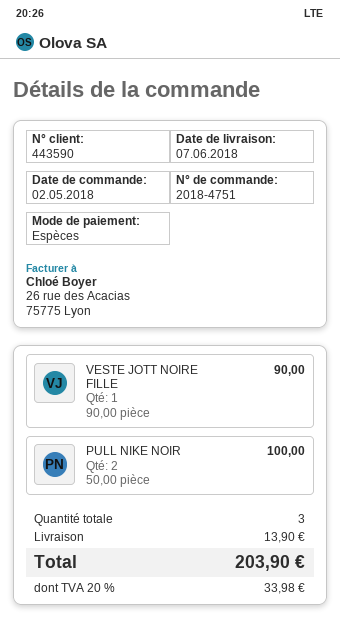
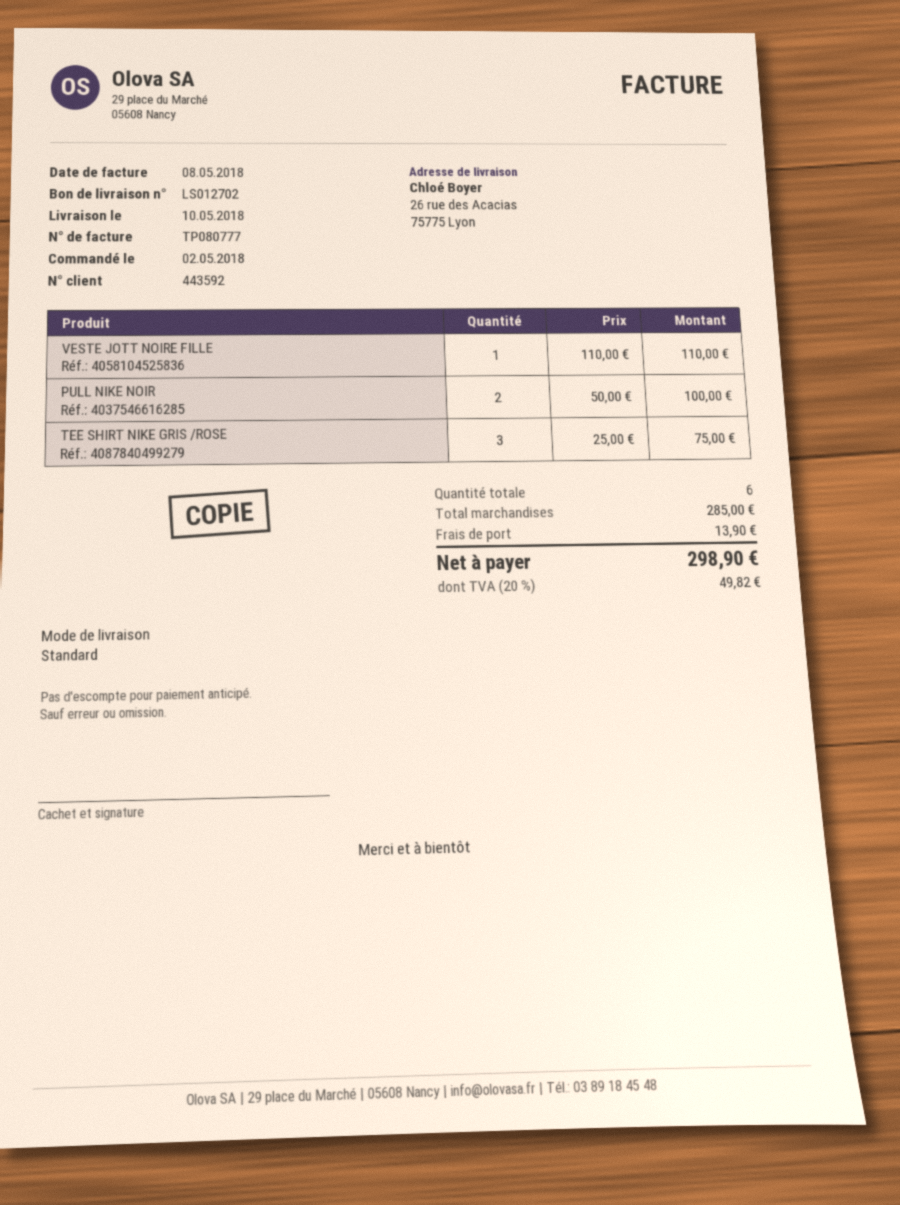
delivery date: 2018-06-07 -> 2018-05-10
customer number: 443590 -> 443592
VESTE JOTT NOIRE FILLE: 1 x 90.00 = 90.00 -> 1 x 110.00 = 110.00
TEE SHIRT NIKE GRIS /ROSE: none -> 3 x 25.00 = 75.00
total quantity: 3 -> 6
tax: 20% = 33.98 -> 20% = 49.82
total: 203.90 -> 298.90

